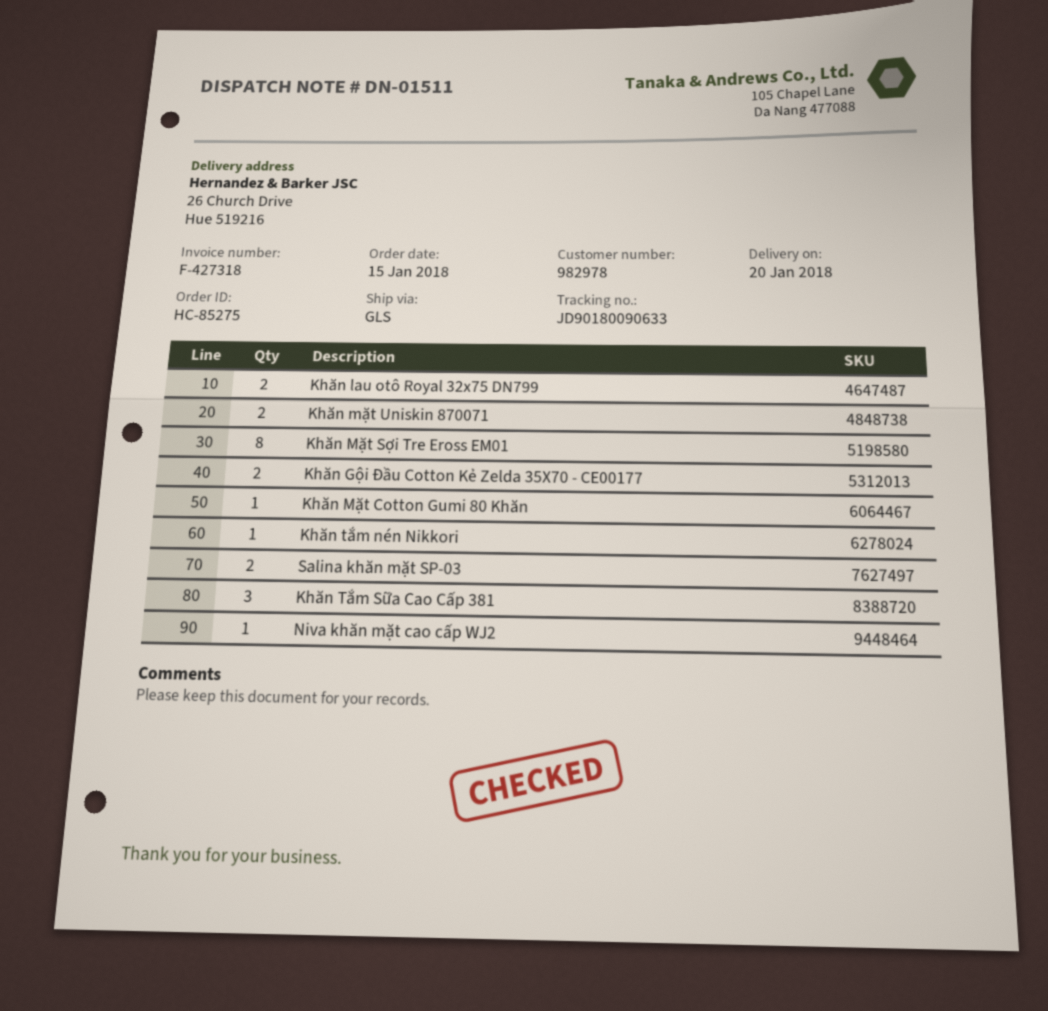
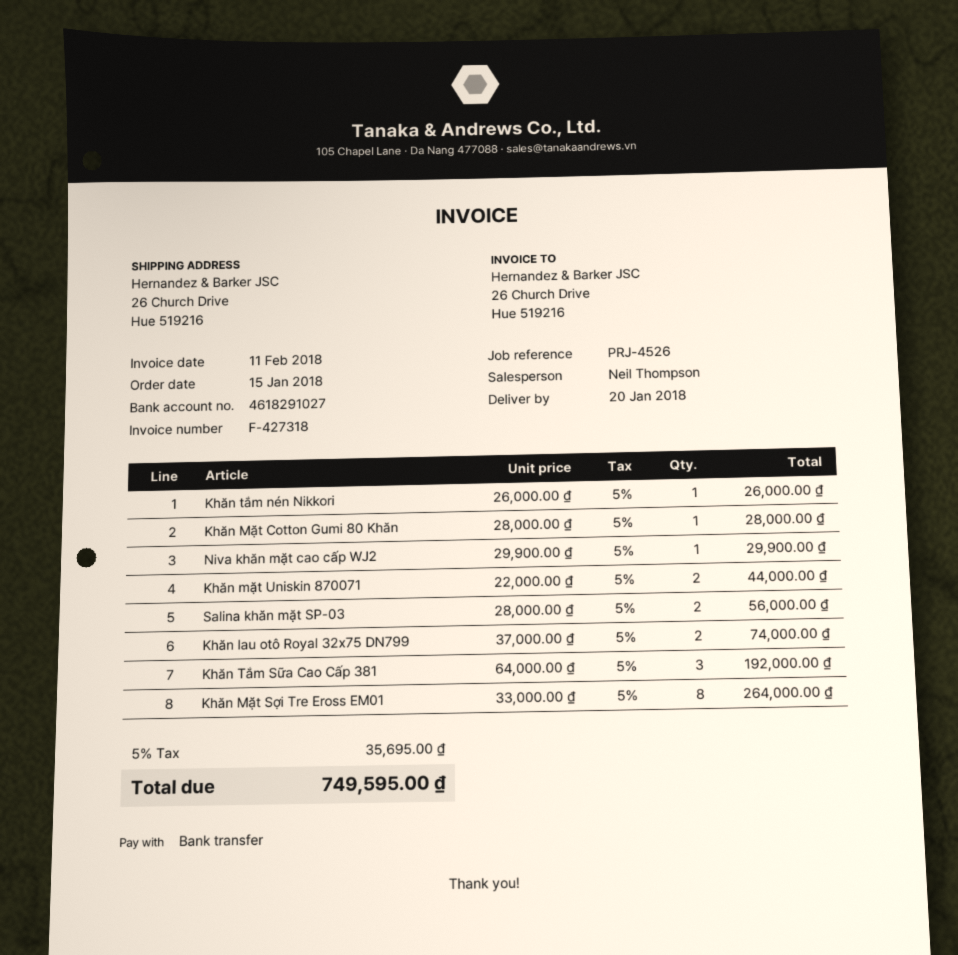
Khăn Gội Đầu Cotton Kẻ Zelda 35X70 - CE00177: 2 -> none

